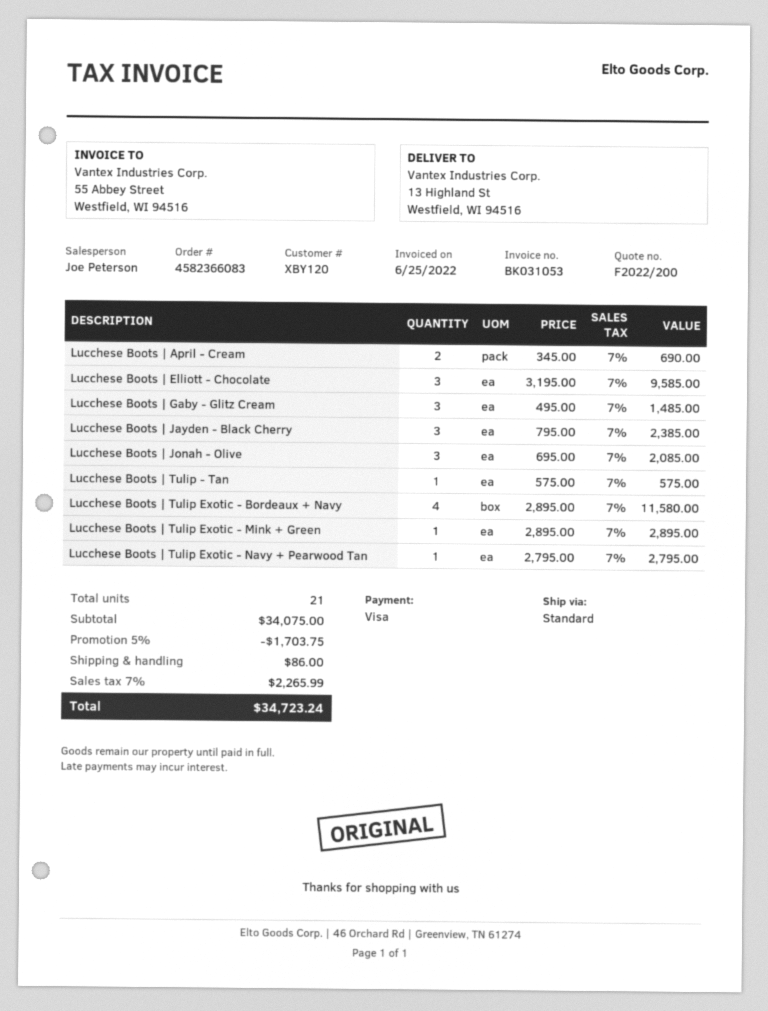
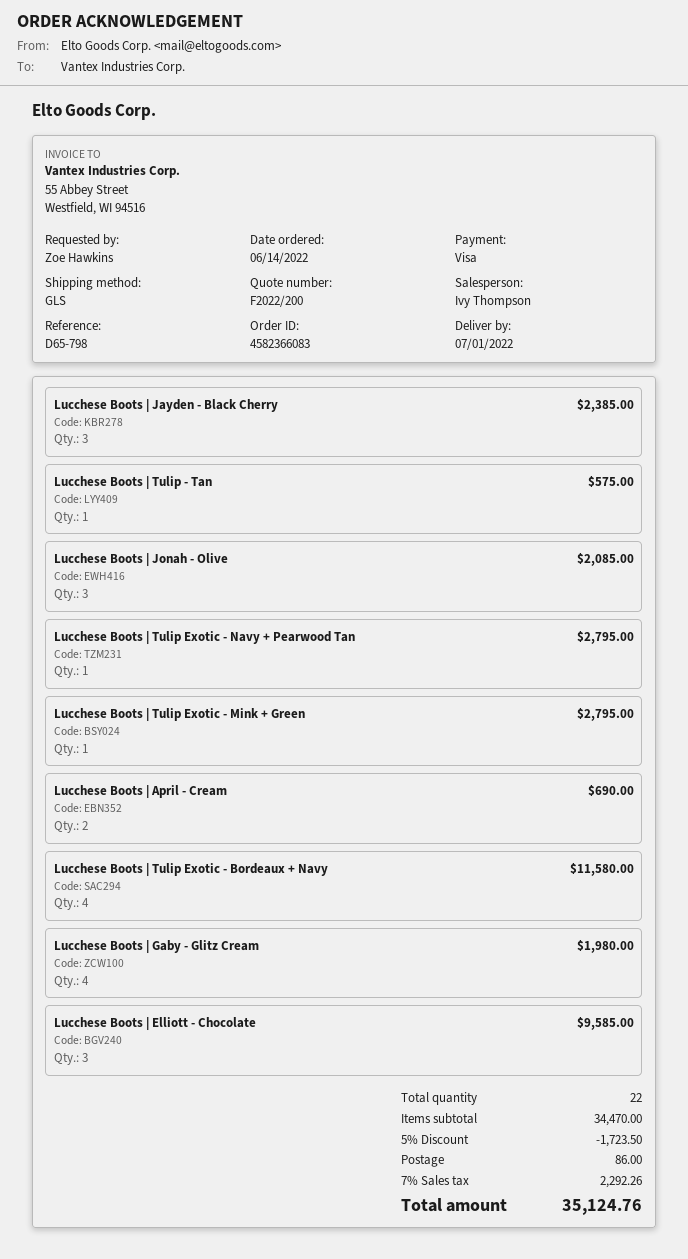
sales rep: Joe Peterson -> Ivy Thompson
shipping method: standard -> GLS
Lucchese Boots | Gaby - Glitz Cream: 3 for 1485.00 -> 4 for 1980.00
Lucchese Boots | Tulip Exotic - Mink + Green: 1 for 2895.00 -> 1 for 2795.00
total quantity: 21 -> 22
subtotal: 34075.00 -> 34470.00
discount: 5% = 1703.75 -> 5% = 1723.50
tax: 7% = 2265.99 -> 7% = 2292.26
total: 34723.24 -> 35124.76

